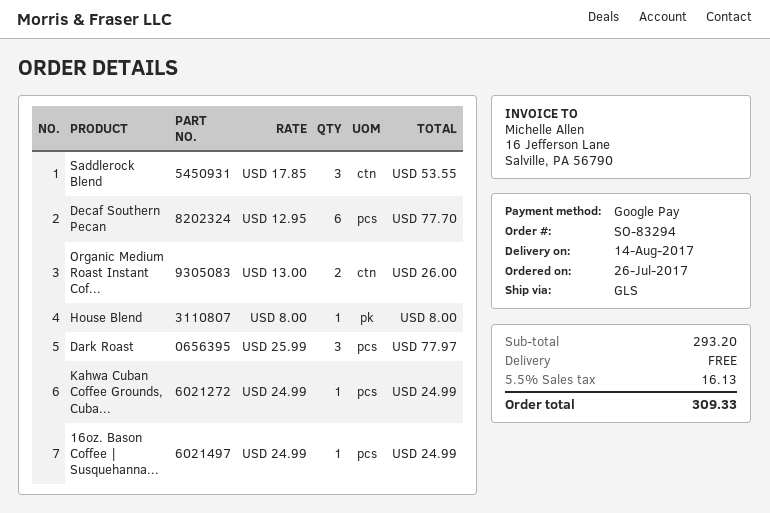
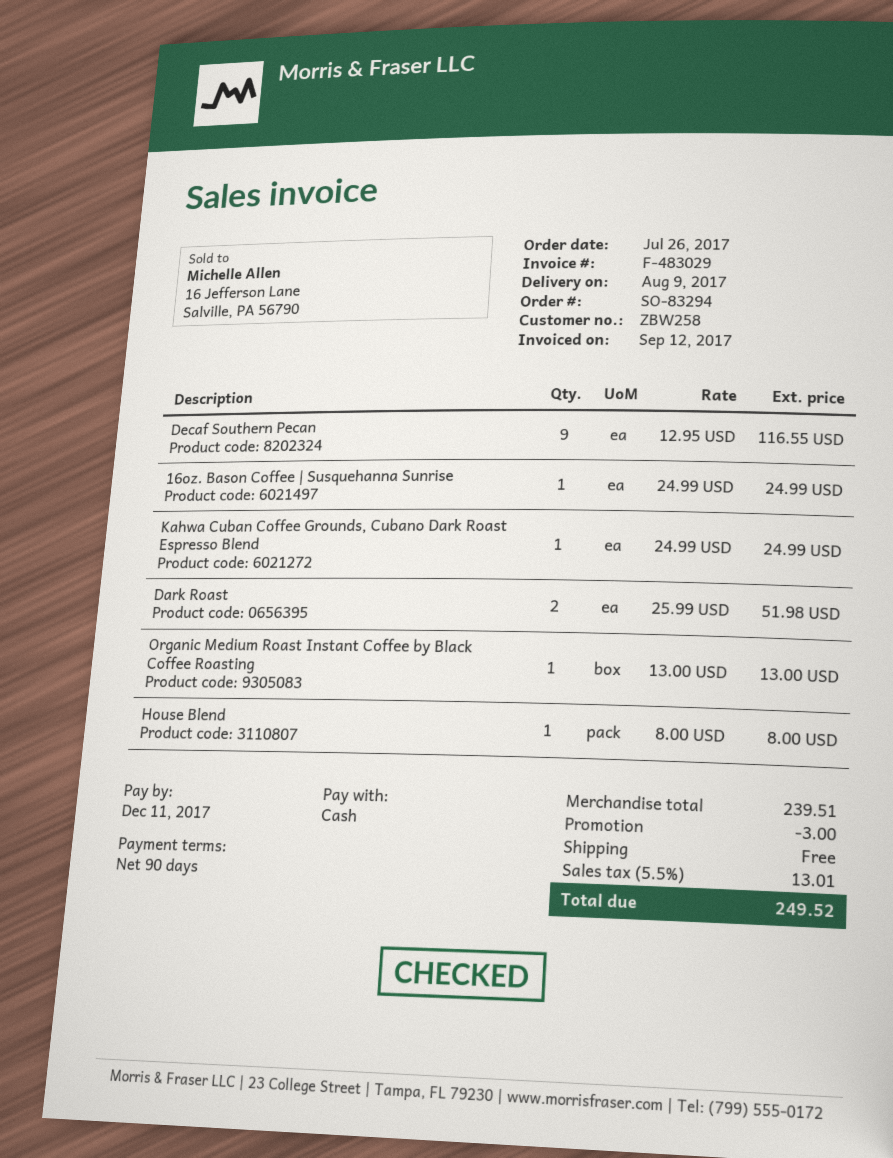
delivery date: 2017-08-14 -> 2017-08-09
payment method: Google Pay -> cash
Saddlerock Blend: 3 x 17.85 = 53.55 -> none
Decaf Southern Pecan: 6 x 12.95 = 77.70 -> 9 x 12.95 = 116.55
Organic Medium Roast Instant Cof...: 2 x 13.00 = 26.00 -> 1 x 13.00 = 13.00
Dark Roast: 3 x 25.99 = 77.97 -> 2 x 25.99 = 51.98
subtotal: 293.20 -> 239.51
discount: none -> 3.00
tax: 5.5% = 16.13 -> 5.5% = 13.01
total: 309.33 -> 249.52

